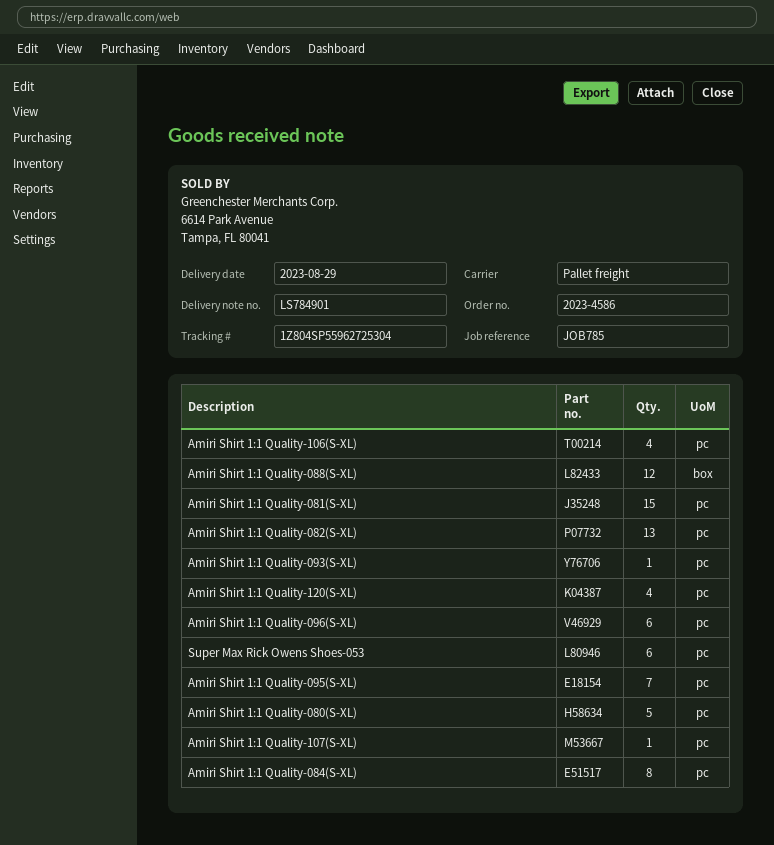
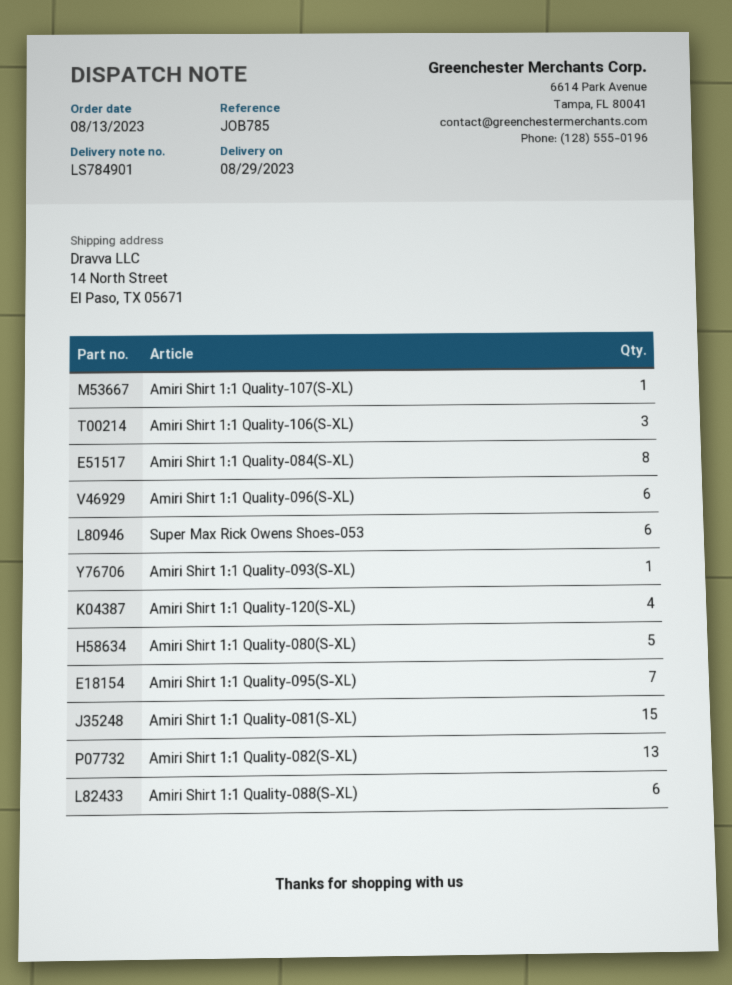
Amiri Shirt 1:1 Quality-106(S-XL): 4 -> 3
Amiri Shirt 1:1 Quality-088(S-XL): 12 -> 6

